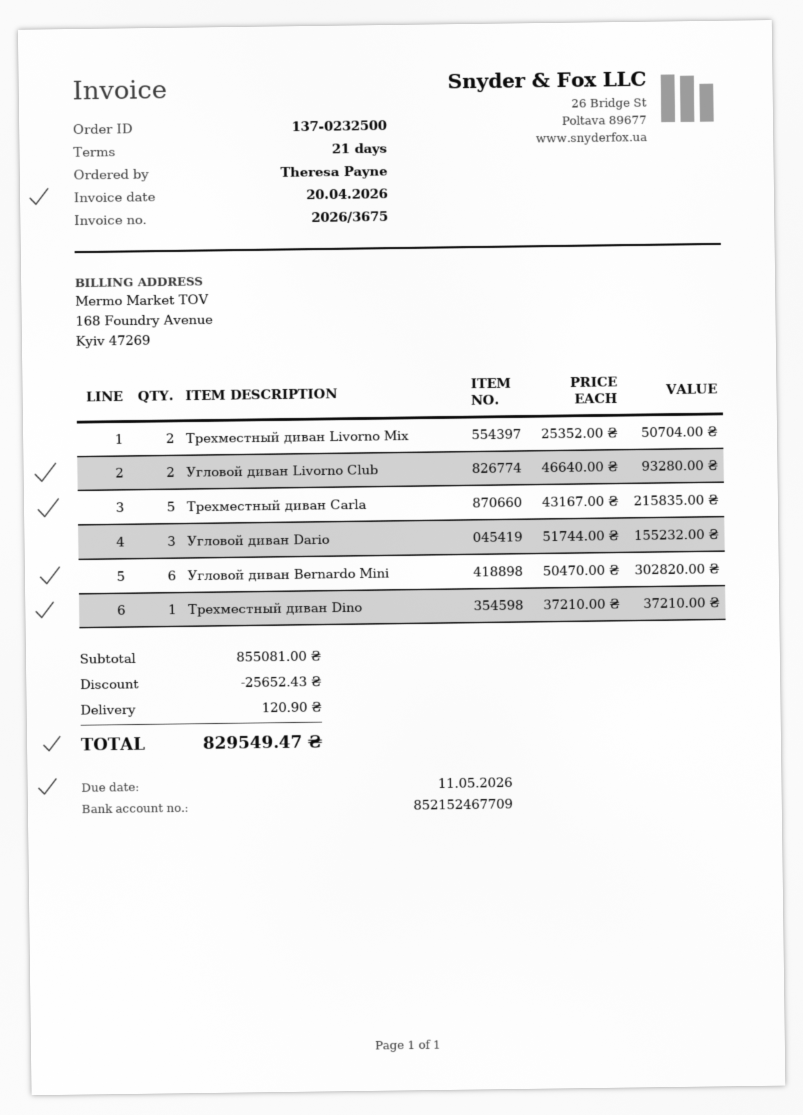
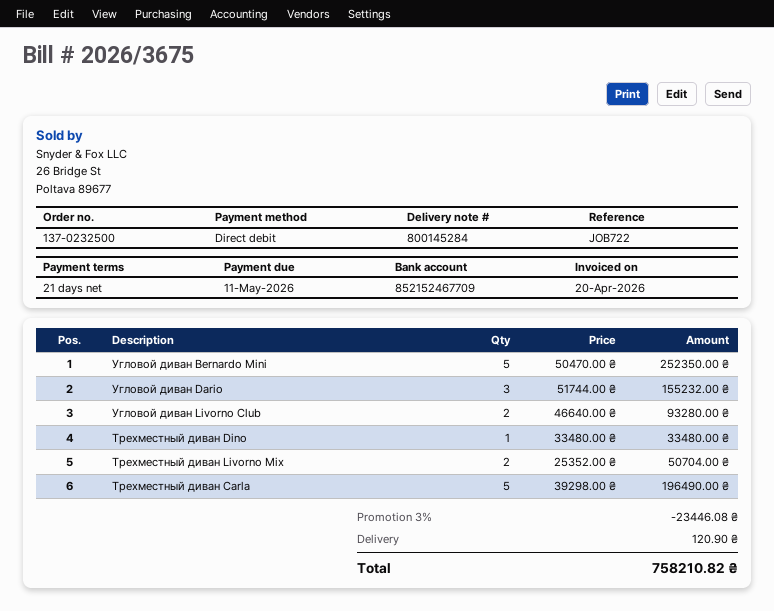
Трехместный диван Carla: 5 x 43167.00 = 215835.00 -> 5 x 39298.00 = 196490.00
Угловой диван Bernardo Mini: 6 x 50470.00 = 302820.00 -> 5 x 50470.00 = 252350.00
Трехместный диван Dino: 1 x 37210.00 = 37210.00 -> 1 x 33480.00 = 33480.00
discount: 25652.43 -> 23446.08
total: 829549.47 -> 758210.82

